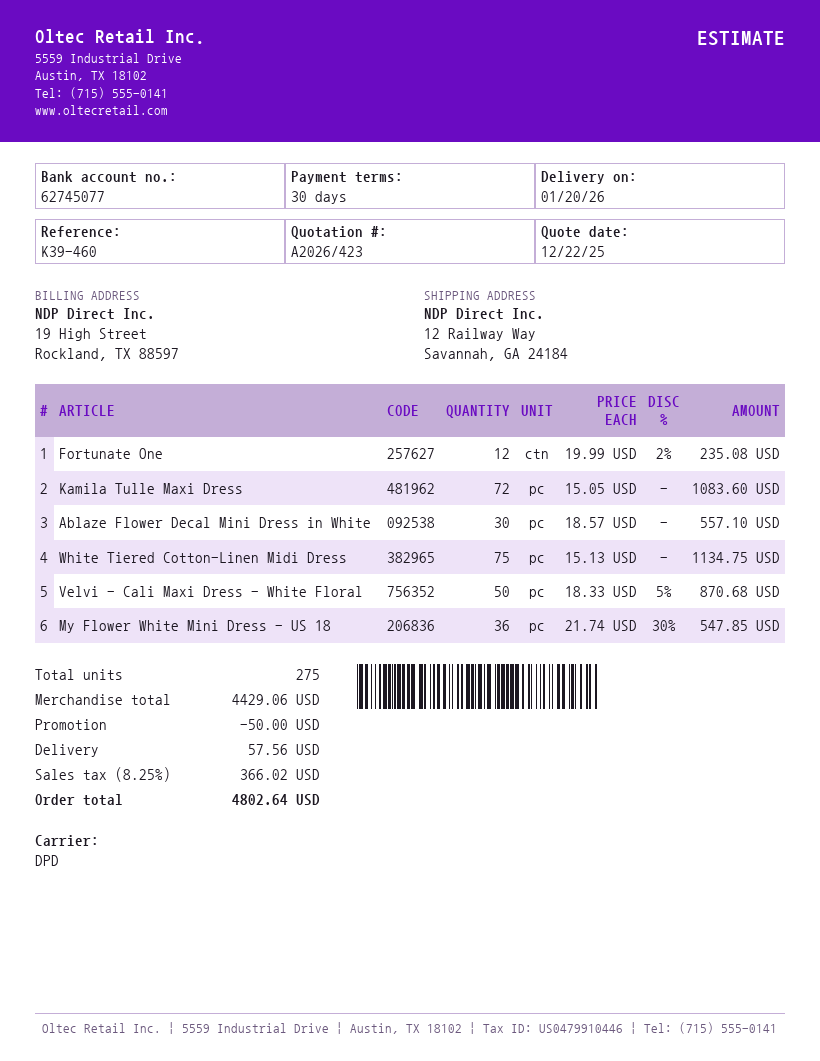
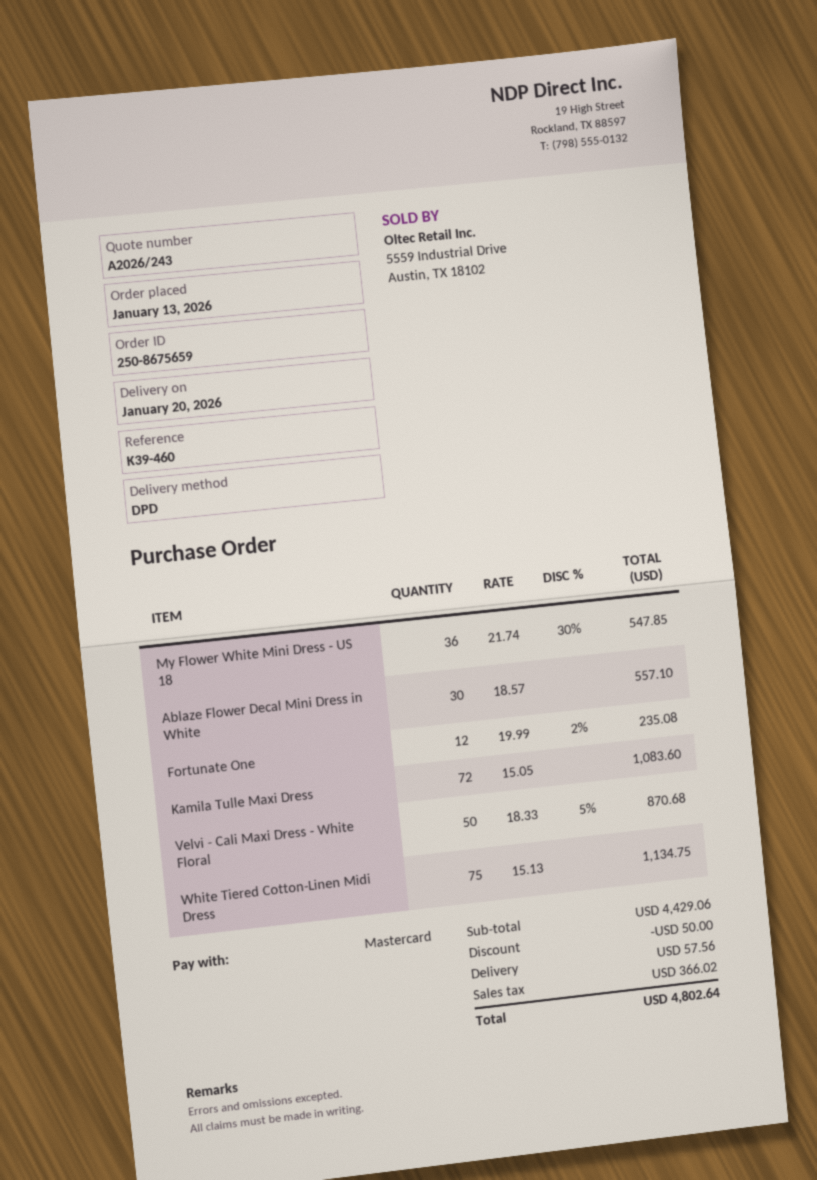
quote number: A2026/423 -> A2026/243

